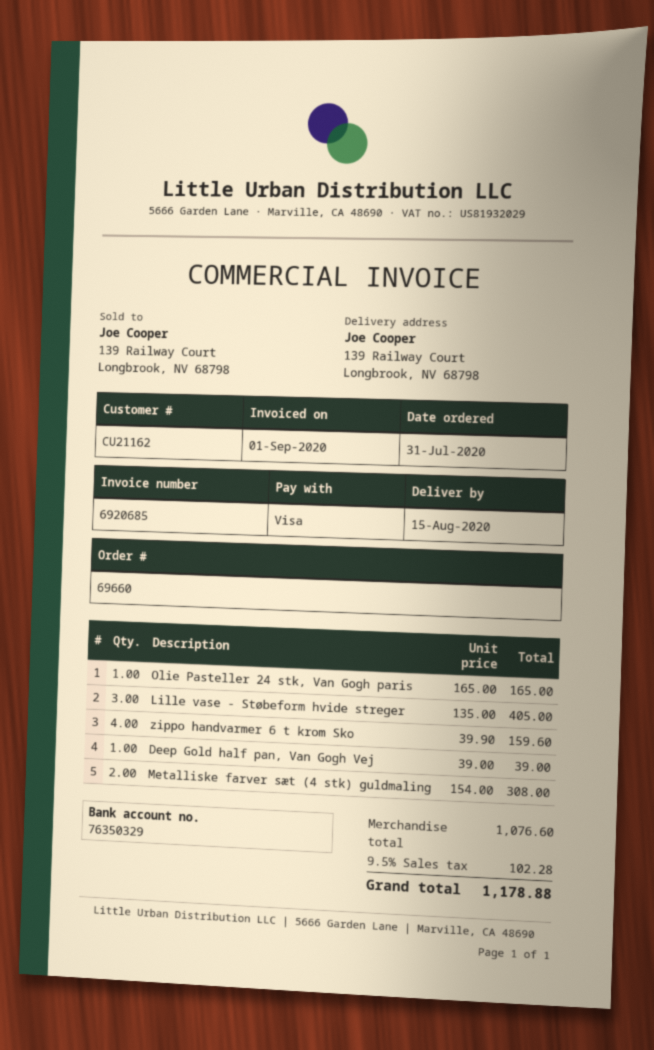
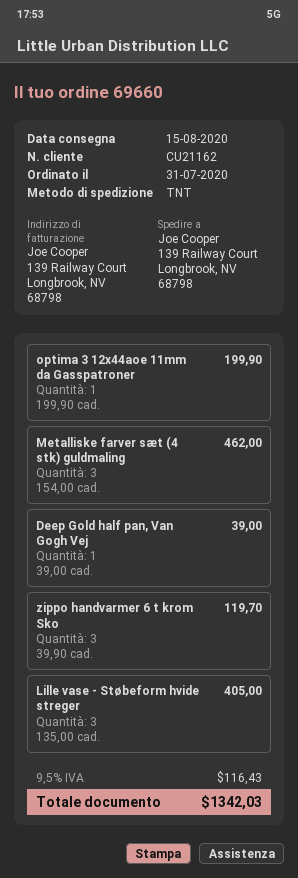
Olie Pasteller 24 stk, Van Gogh paris: 1 x 165.00 = 165.00 -> none
zippo handvarmer 6 t krom Sko: 4 x 39.90 = 159.60 -> 3 x 39.90 = 119.70
Metalliske farver sæt (4 stk) guldmaling: 2 x 154.00 = 308.00 -> 3 x 154.00 = 462.00
optima 3 12x44aoe 11mm da Gasspatroner: none -> 1 x 199.90 = 199.90
tax: 9.5% = 102.28 -> 9.5% = 116.43
total: 1178.88 -> 1342.03

